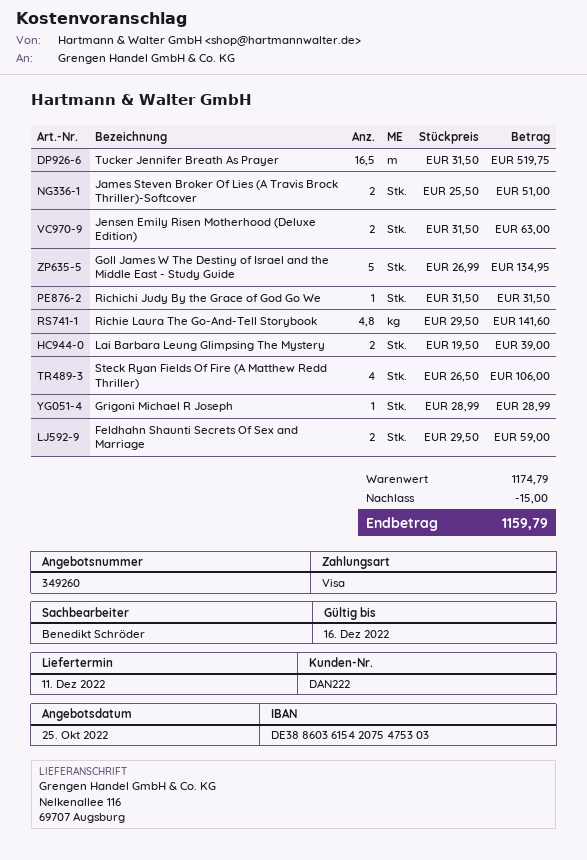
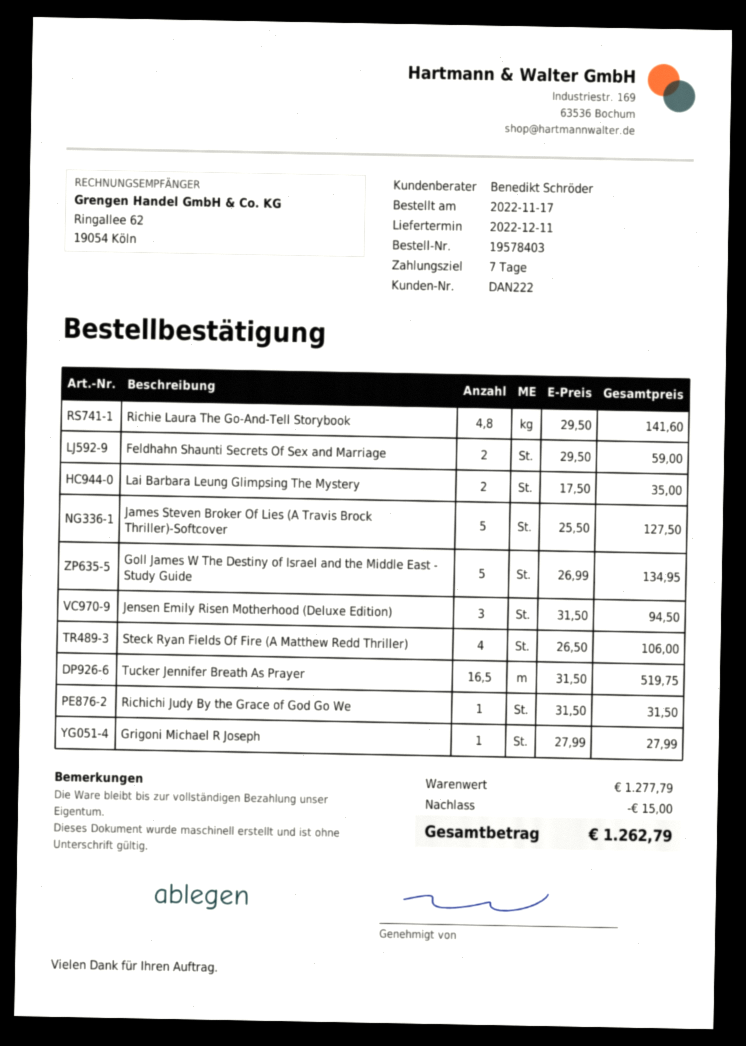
James Steven Broker Of Lies (A Travis Brock Thriller)-Softcover: 2 x 25.50 = 51.00 -> 5 x 25.50 = 127.50
Jensen Emily Risen Motherhood (Deluxe Edition): 2 x 31.50 = 63.00 -> 3 x 31.50 = 94.50
Lai Barbara Leung Glimpsing The Mystery: 2 x 19.50 = 39.00 -> 2 x 17.50 = 35.00
Grigoni Michael R Joseph: 1 x 28.99 = 28.99 -> 1 x 27.99 = 27.99
subtotal: 1174.79 -> 1277.79
total: 1159.79 -> 1262.79

